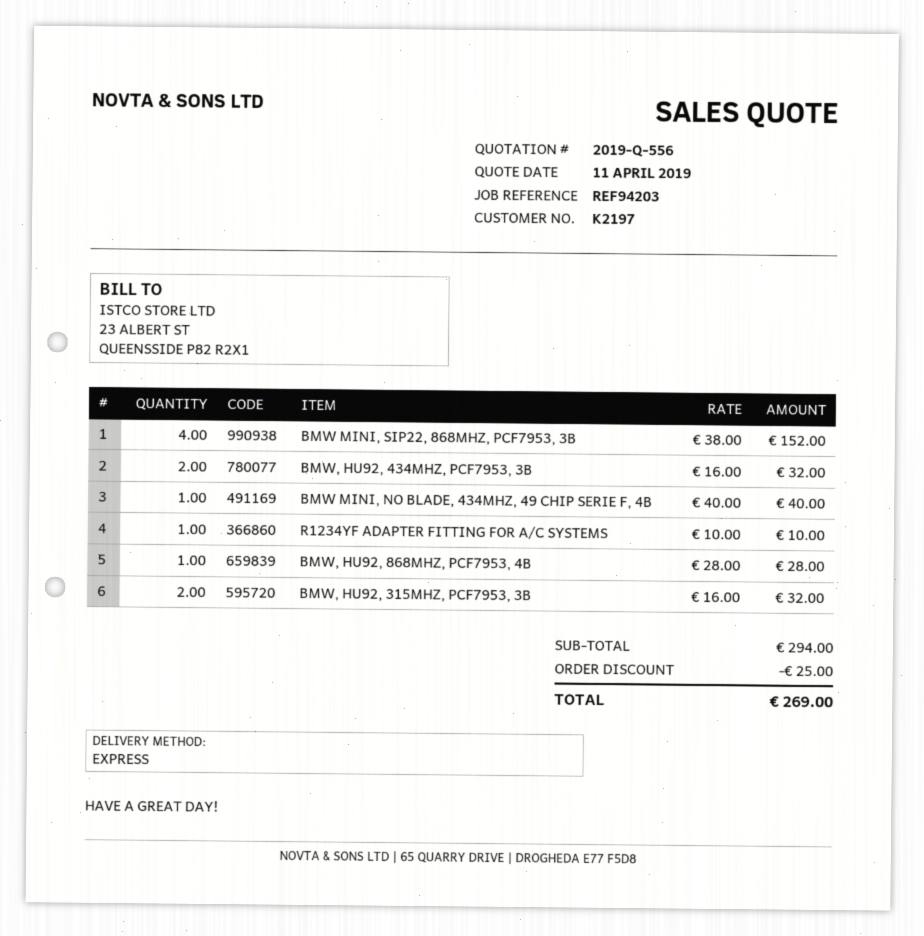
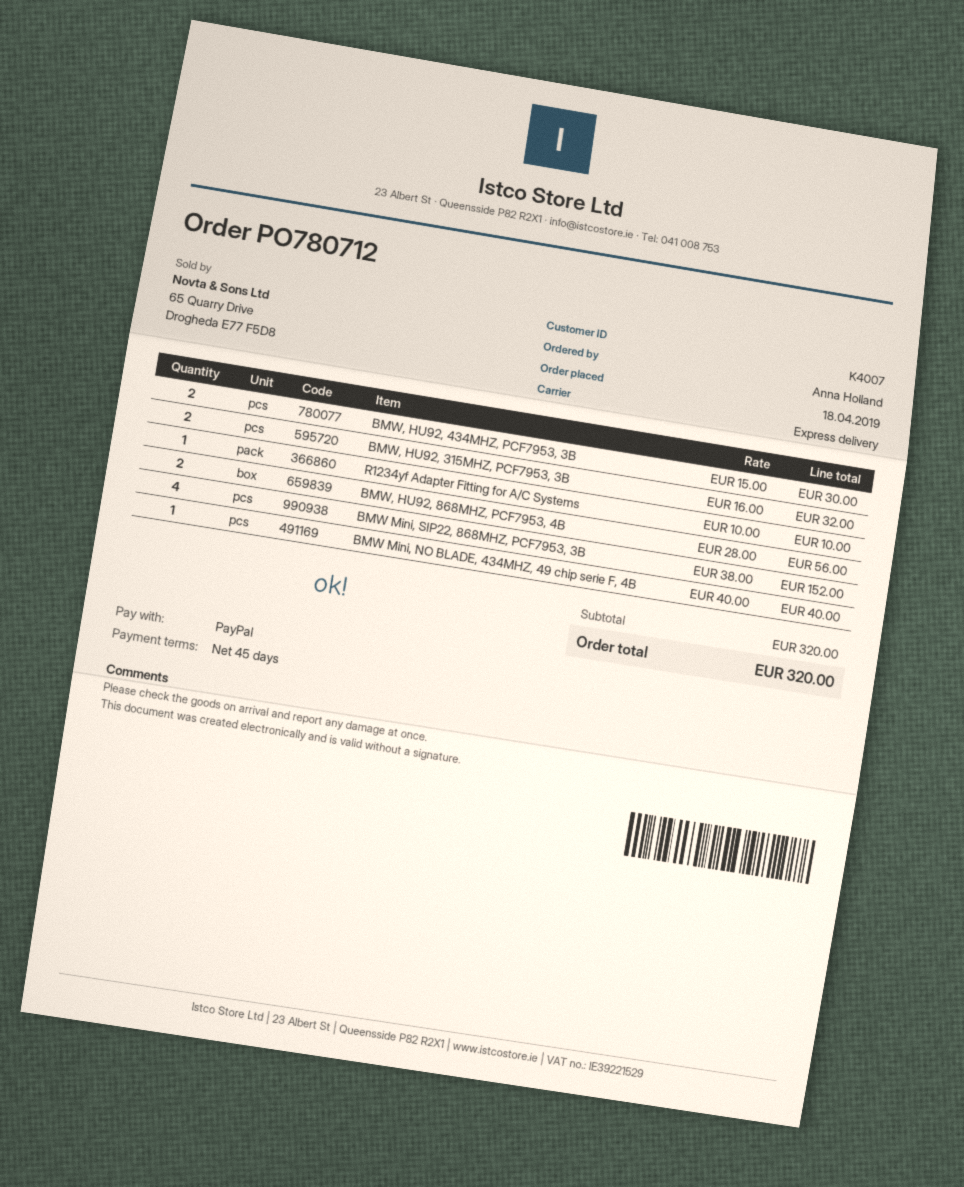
customer number: K2197 -> K4007
BMW, HU92, 434MHZ, PCF7953, 3B: 2 x 16.00 = 32.00 -> 2 x 15.00 = 30.00
BMW, HU92, 868MHZ, PCF7953, 4B: 1 x 28.00 = 28.00 -> 2 x 28.00 = 56.00
subtotal: 294.00 -> 320.00
discount: 25.00 -> none
total: 269.00 -> 320.00

